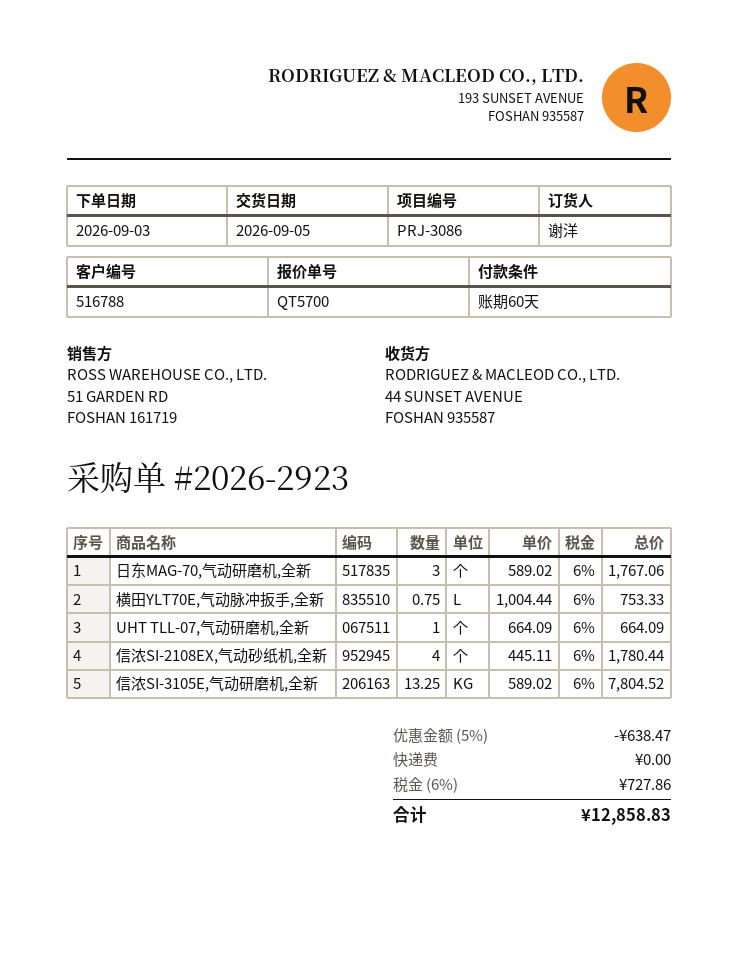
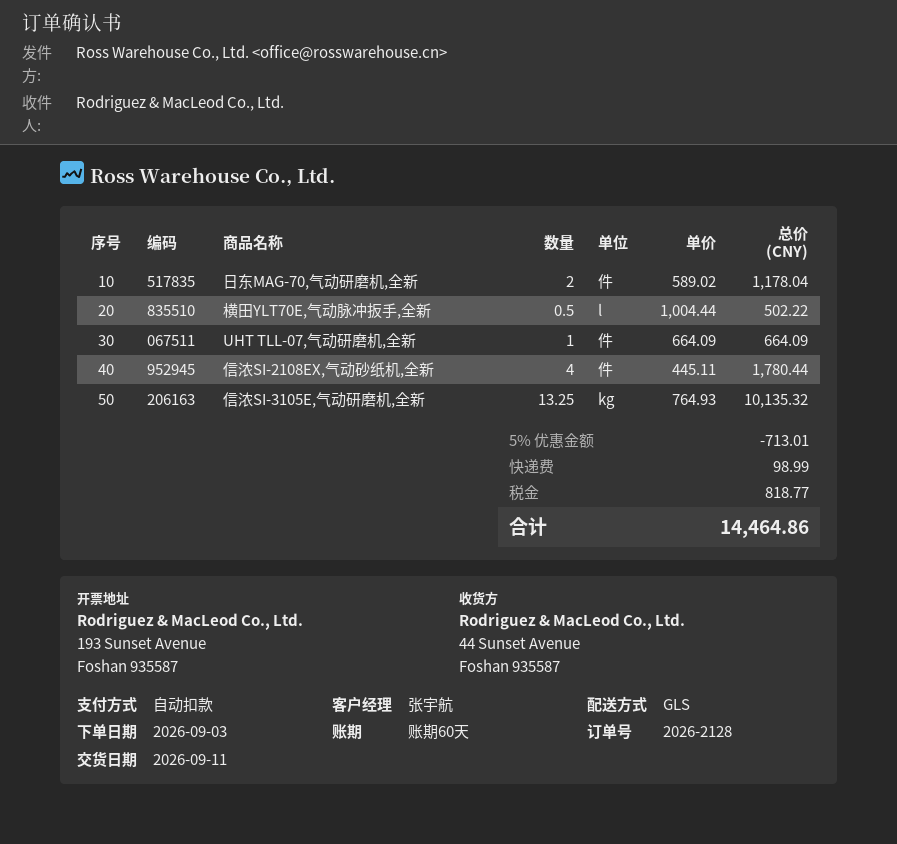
order number: 2026-2923 -> 2026-2128
delivery date: 2026-09-05 -> 2026-09-11
日东MAG-70,气动研磨机,全新: 3 x 589.02 = 1767.06 -> 2 x 589.02 = 1178.04
横田YLT70E,气动脉冲扳手,全新: 0.75 x 1004.44 = 753.33 -> 0.5 x 1004.44 = 502.22
信浓SI-3105E,气动研磨机,全新: 13.25 x 589.02 = 7804.52 -> 13.25 x 764.93 = 10135.32
discount: 5% = 638.47 -> 5% = 713.01
shipping: 0.00 -> 98.99
tax: 727.86 -> 818.77
total: 12858.83 -> 14464.86

